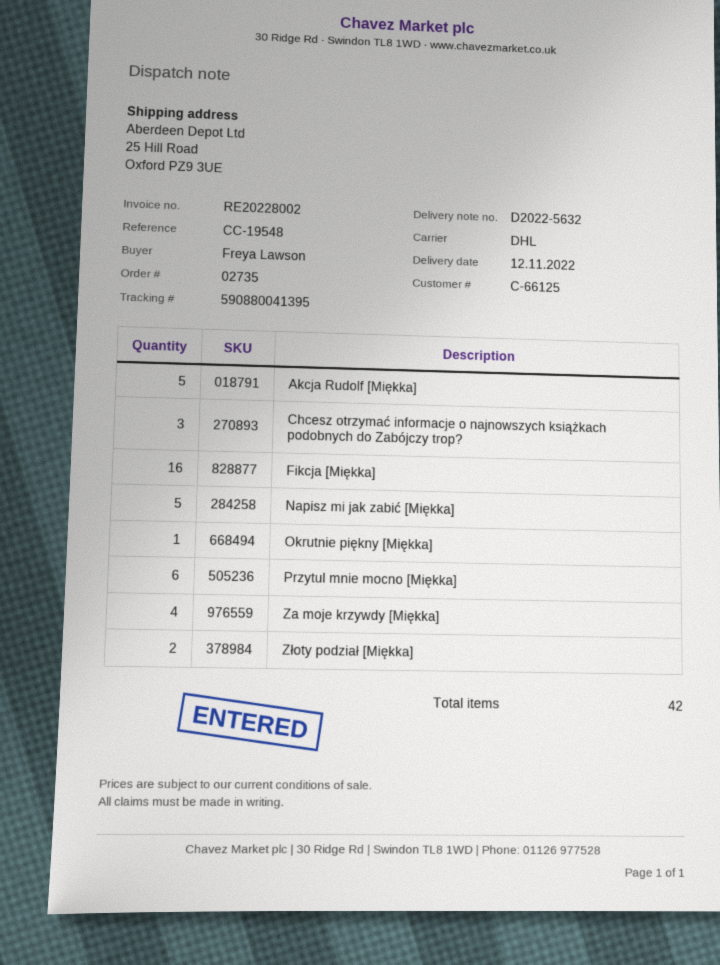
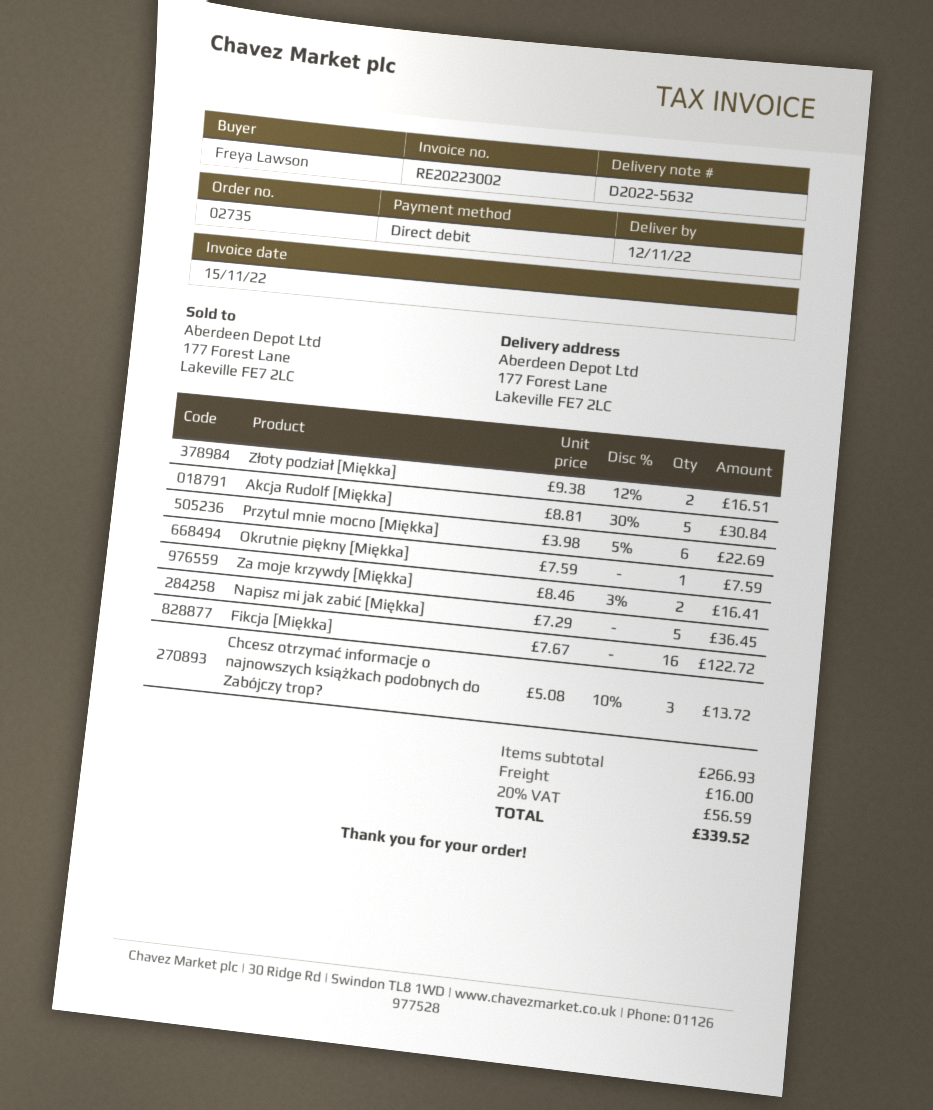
invoice number: RE20228002 -> RE20223002
ship to: 25 Hill Road, Oxford PZ9 3UE -> 177 Forest Lane, Lakeville FE7 2LC
Za moje krzywdy [Miękka]: 4 -> 2

